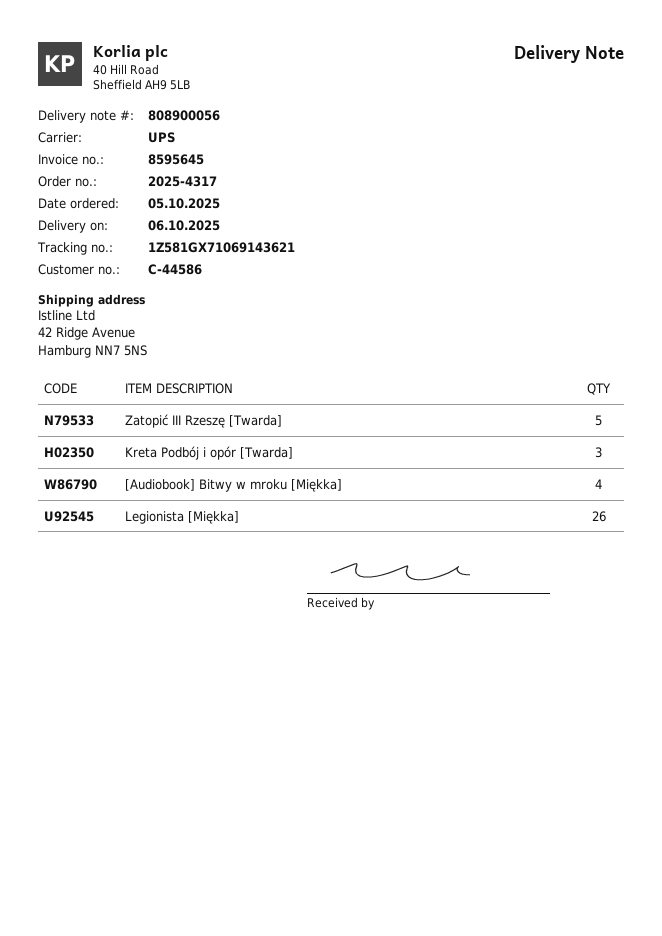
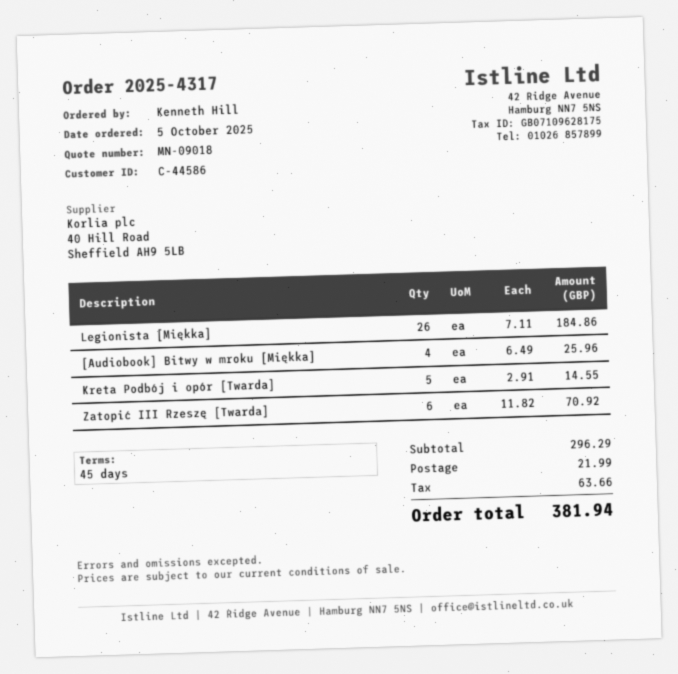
Zatopić III Rzeszę [Twarda]: 5 -> 6
Kreta Podbój i opór [Twarda]: 3 -> 5

